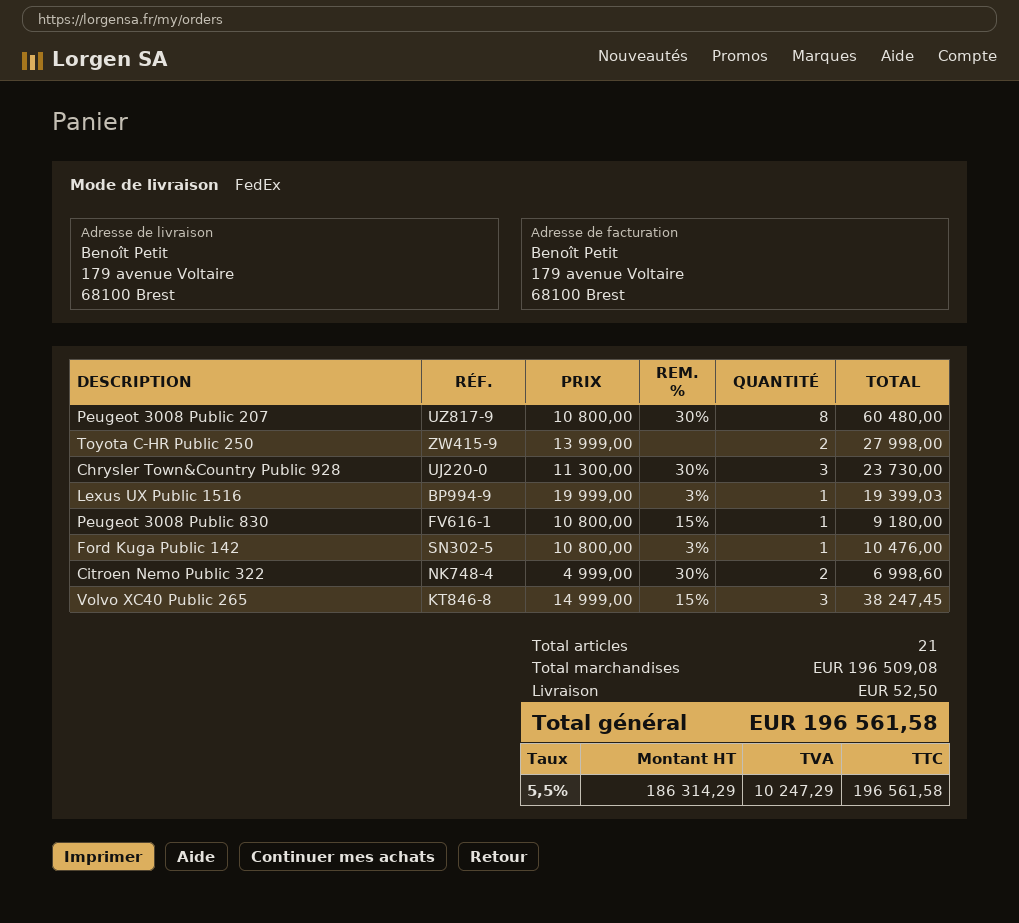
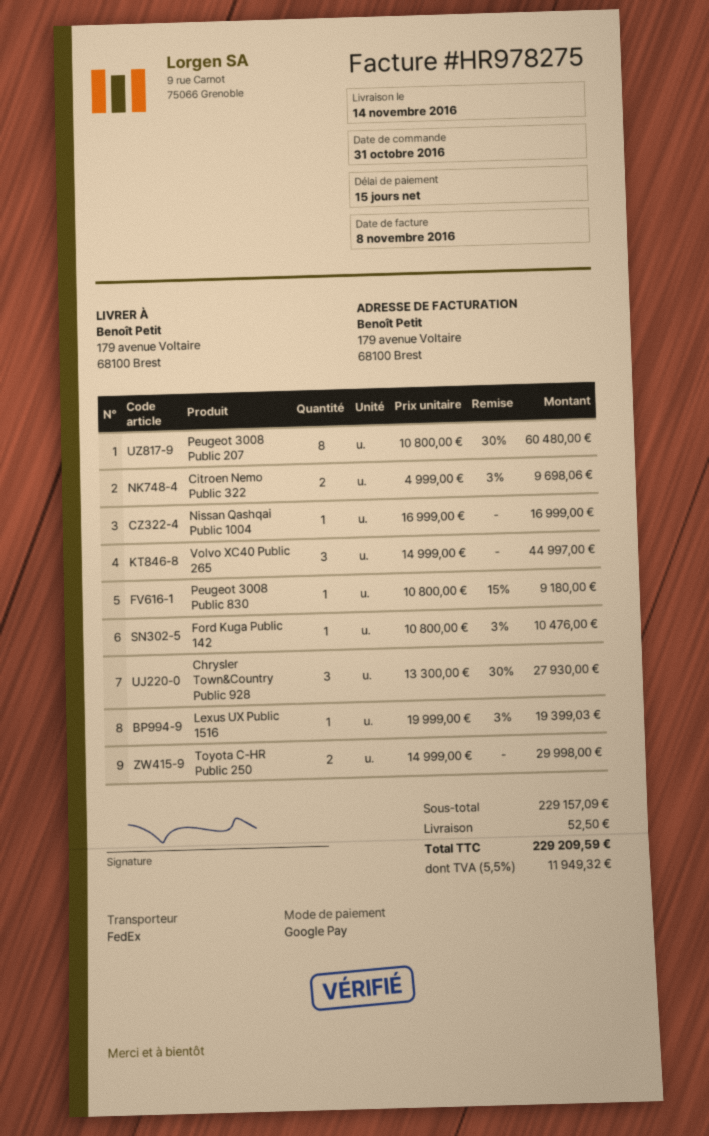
Toyota C-HR Public 250: 2 x 13999.00 = 27998.00 -> 2 x 14999.00 = 29998.00
Chrysler Town&Country Public 928: 3 x 11300.00 - 30% = 23730.00 -> 3 x 13300.00 - 30% = 27930.00
Citroen Nemo Public 322: 2 x 4999.00 - 30% = 6998.60 -> 2 x 4999.00 - 3% = 9698.06
Volvo XC40 Public 265: 3 x 14999.00 - 15% = 38247.45 -> 3 x 14999.00 = 44997.00
Nissan Qashqai Public 1004: none -> 1 x 16999.00 = 16999.00
subtotal: 196509.08 -> 229157.09
tax: 5.5% = 10247.29 -> 5.5% = 11949.32
total: 196561.58 -> 229209.59

